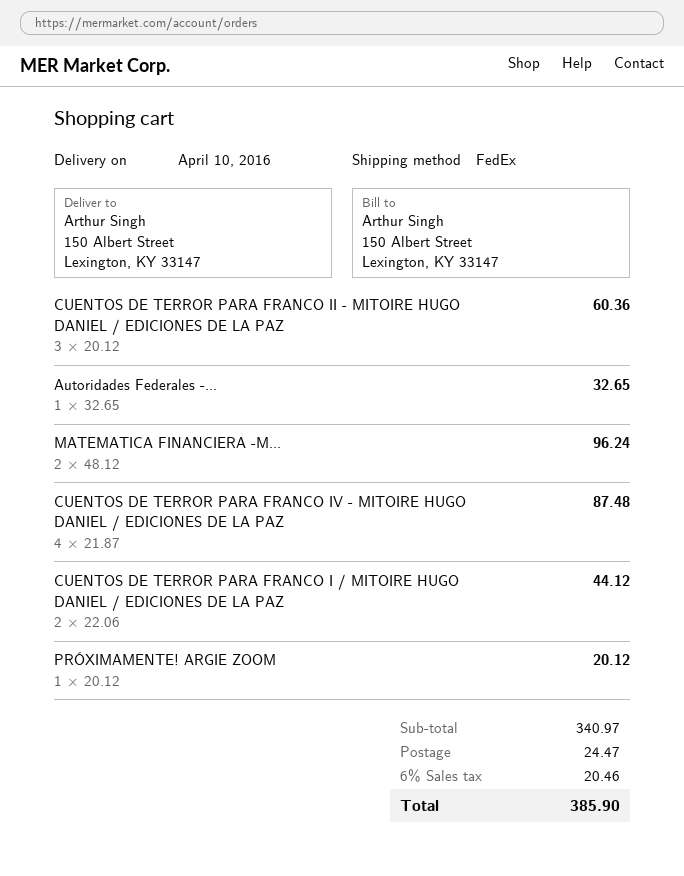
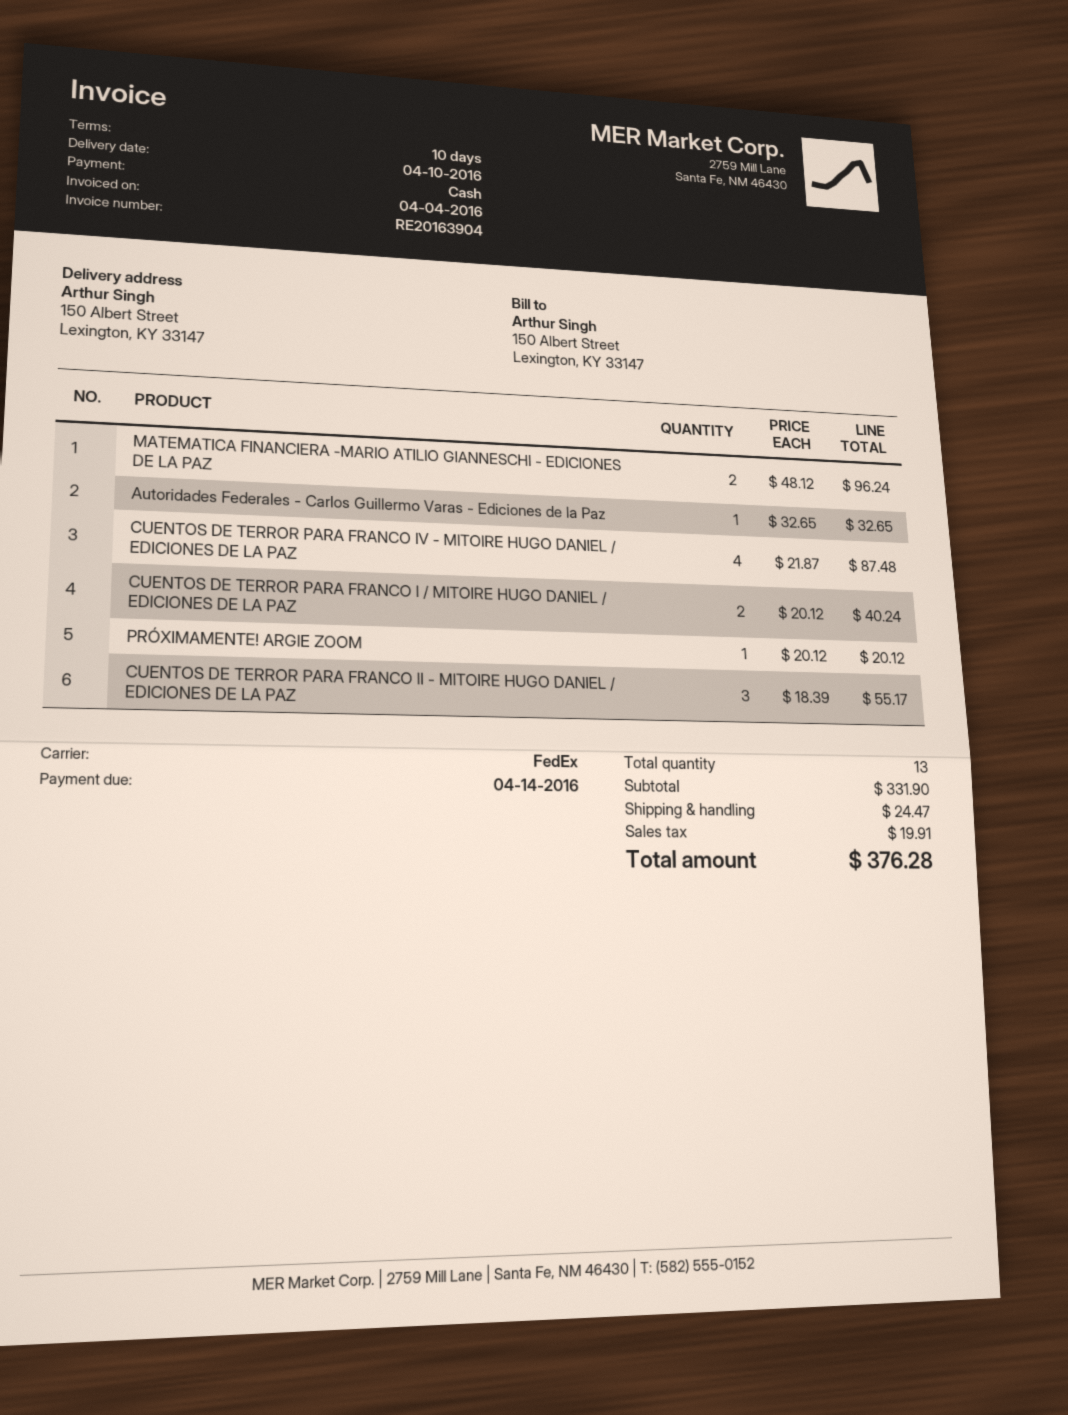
CUENTOS DE TERROR PARA FRANCO II - MITOIRE HUGO DANIEL / EDICIONES DE LA PAZ: 3 x 20.12 = 60.36 -> 3 x 18.39 = 55.17
CUENTOS DE TERROR PARA FRANCO I / MITOIRE HUGO DANIEL / EDICIONES DE LA PAZ: 2 x 22.06 = 44.12 -> 2 x 20.12 = 40.24
subtotal: 340.97 -> 331.90
tax: 20.46 -> 19.91
total: 385.90 -> 376.28

